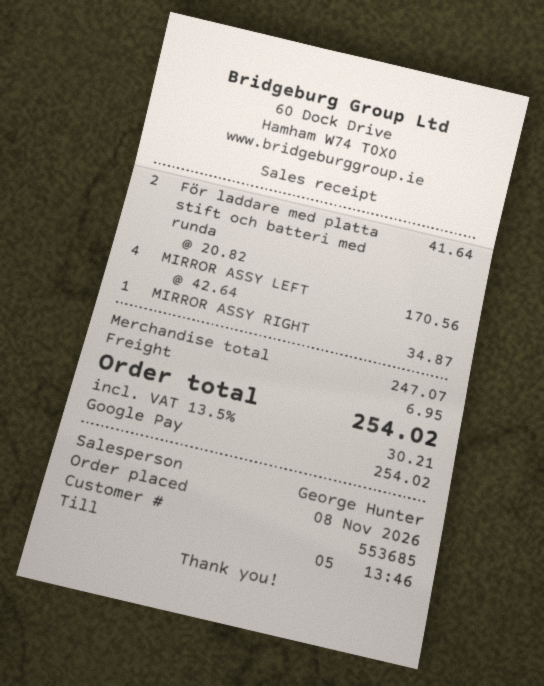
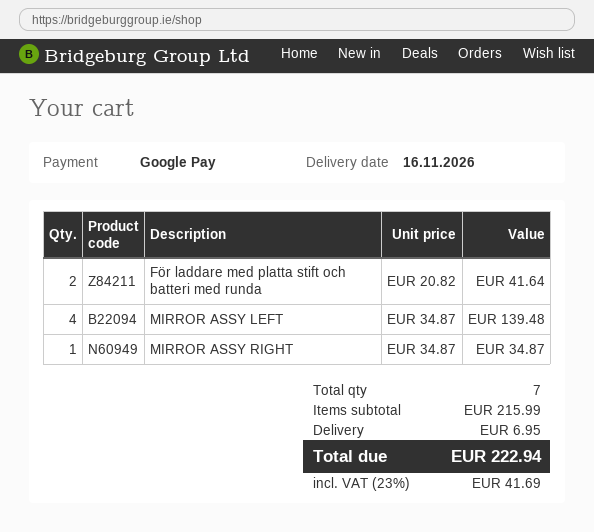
MIRROR ASSY LEFT: 4 x 42.64 = 170.56 -> 4 x 34.87 = 139.48
subtotal: 247.07 -> 215.99
tax: 13.5% = 30.21 -> 23% = 41.69
total: 254.02 -> 222.94

